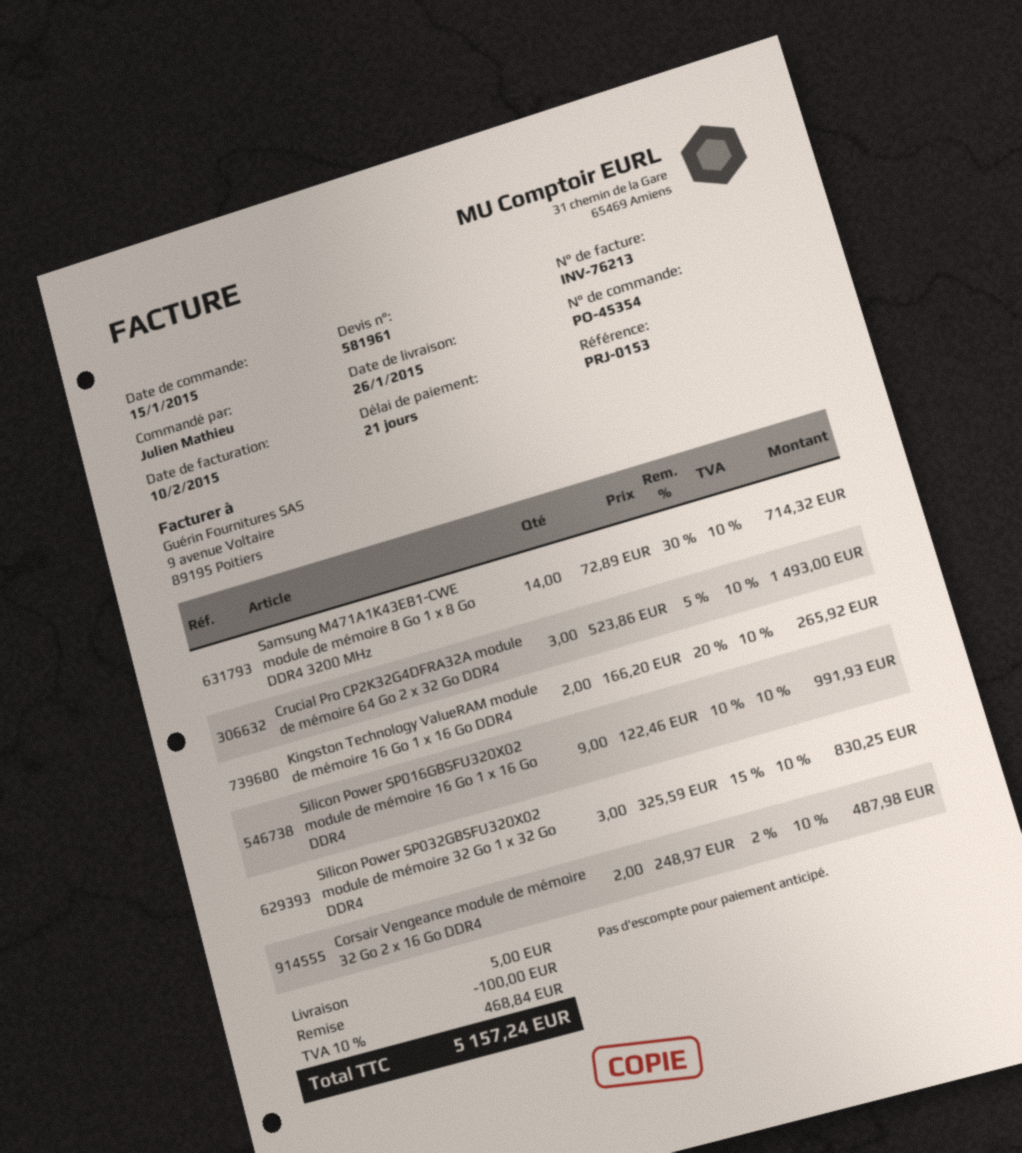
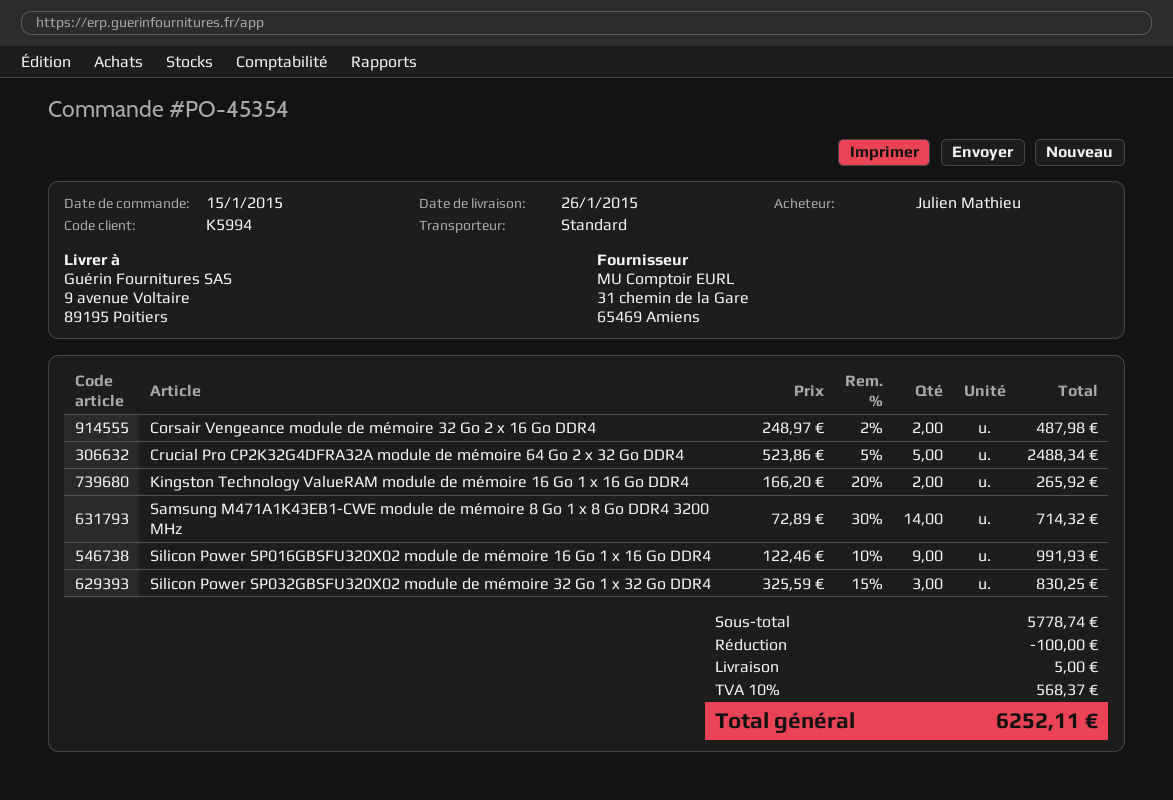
Crucial Pro CP2K32G4DFRA32A module de mémoire 64 Go 2 x 32 Go DDR4: 3 x 523.86 - 5% = 1493.00 -> 5 x 523.86 - 5% = 2488.34
tax: 10% = 468.84 -> 10% = 568.37
total: 5157.24 -> 6252.11

